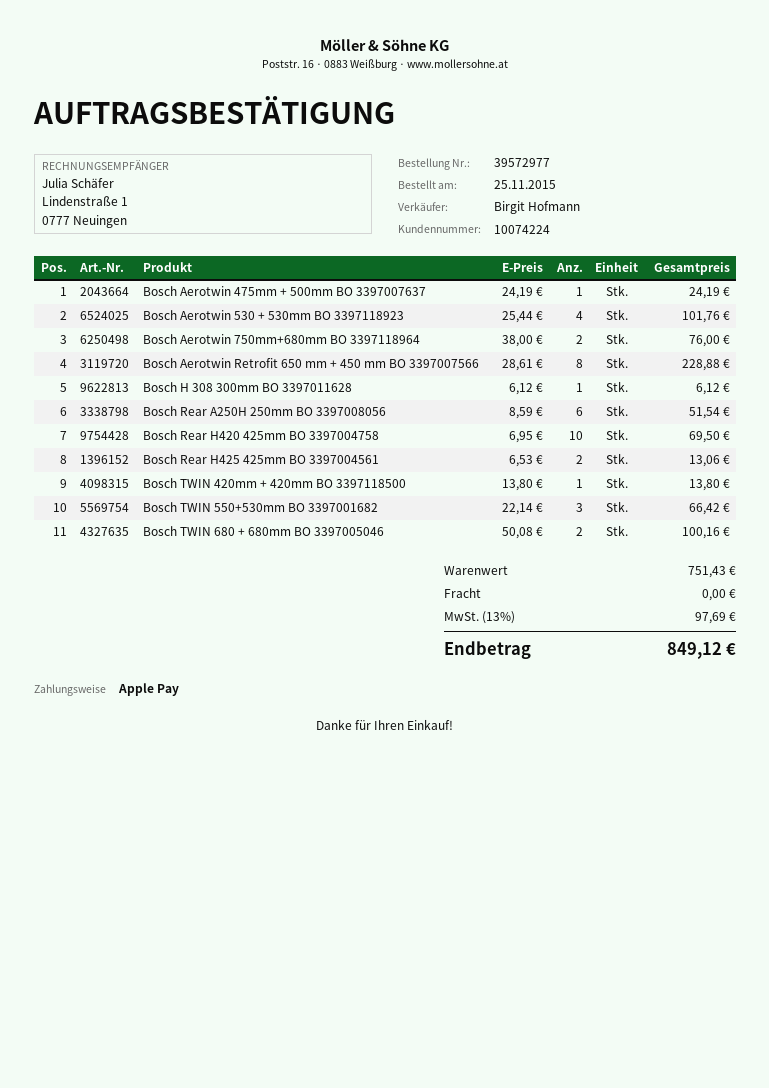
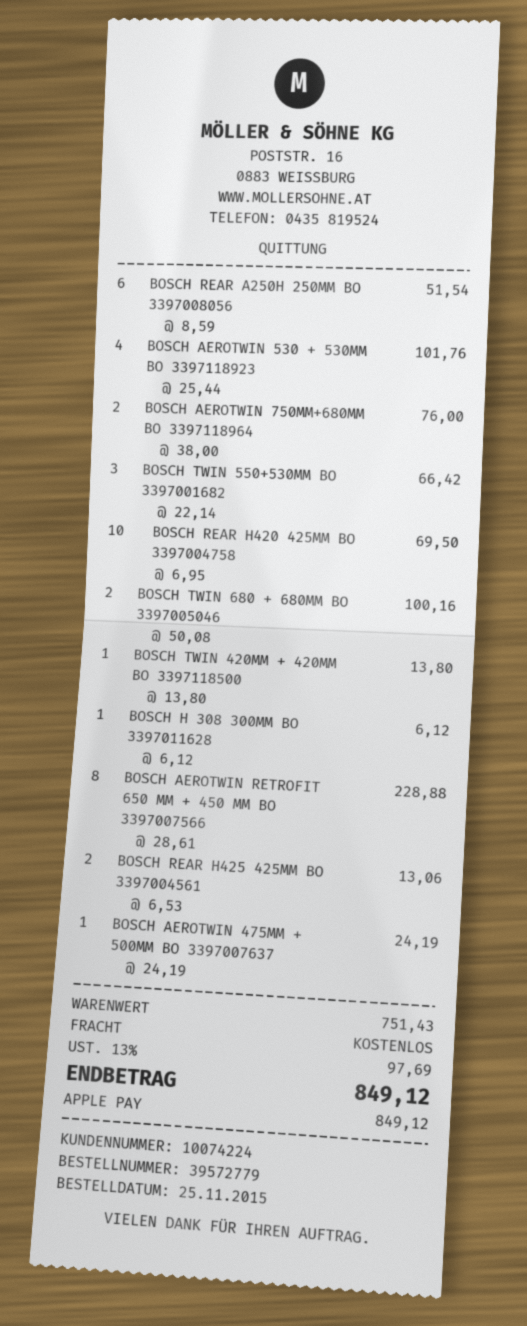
order number: 39572977 -> 39572779

